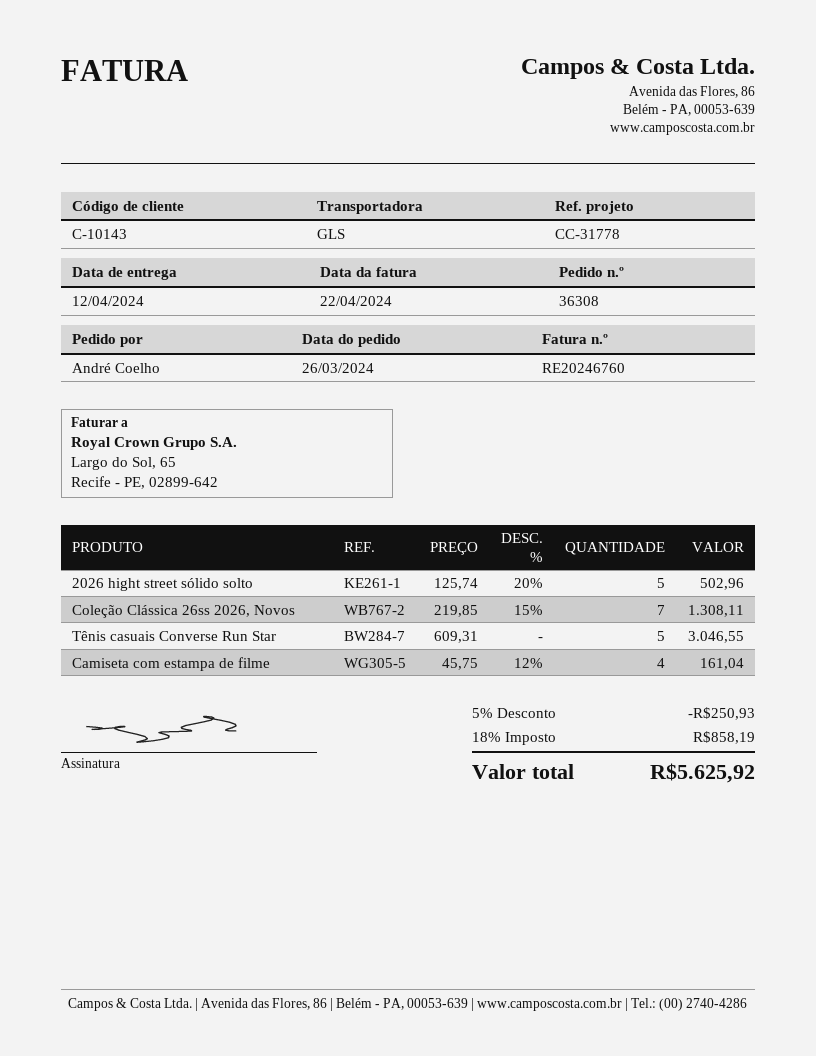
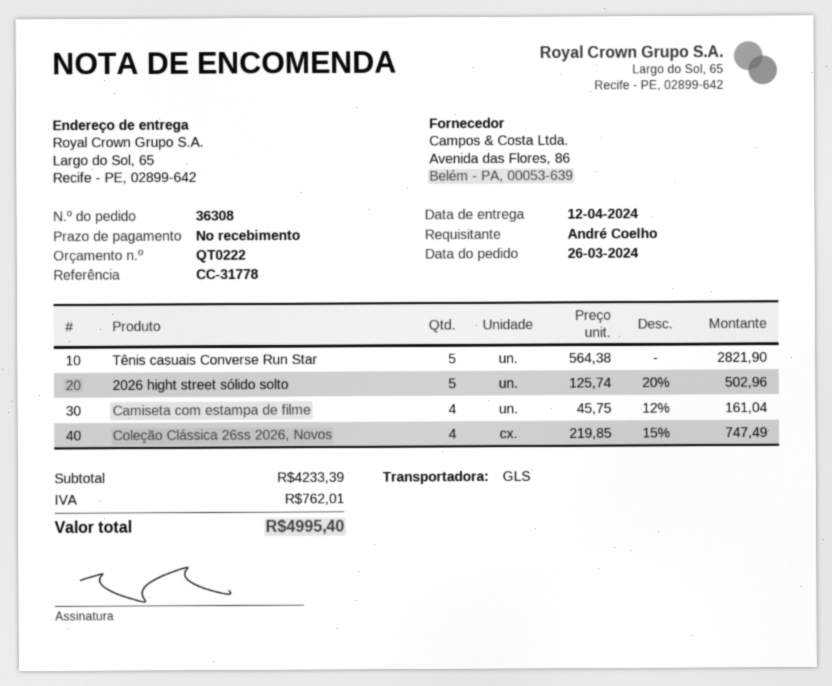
Coleção Clássica 26ss 2026, Novos: 7 x 219.85 - 15% = 1308.11 -> 4 x 219.85 - 15% = 747.49
Tênis casuais Converse Run Star: 5 x 609.31 = 3046.55 -> 5 x 564.38 = 2821.90
discount: 5% = 250.93 -> none
tax: 858.19 -> 762.01
total: 5625.92 -> 4995.40

